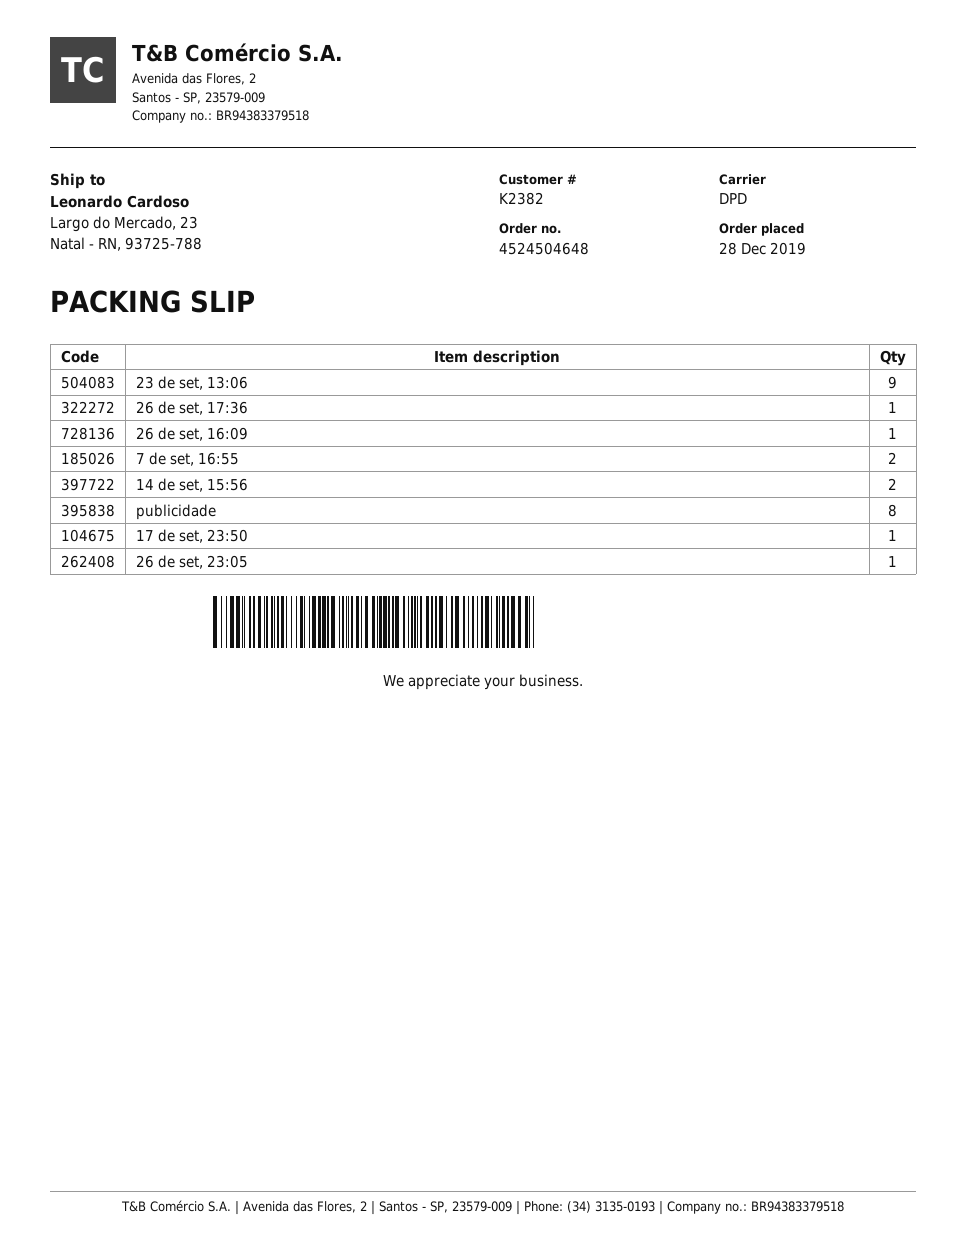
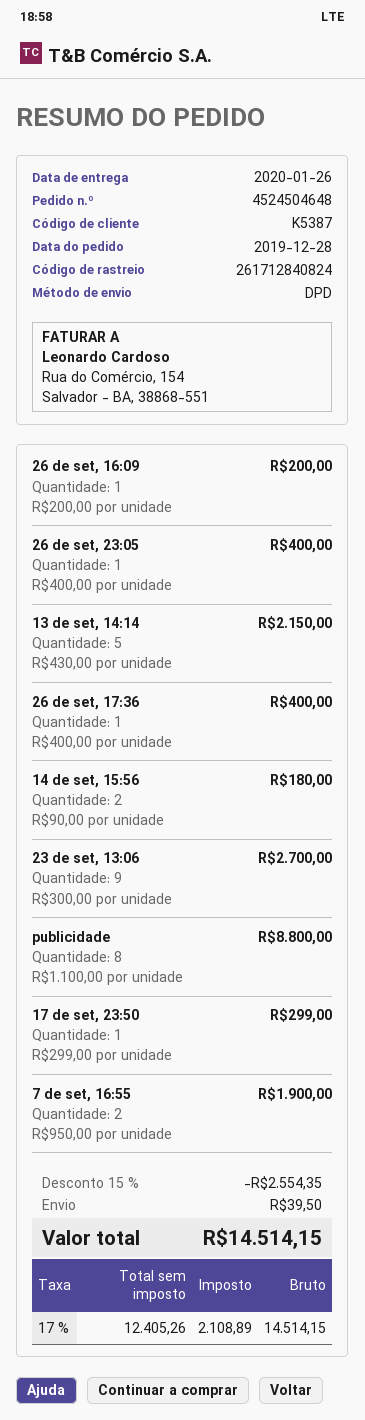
customer number: K2382 -> K5387
13 de set, 14:14: none -> 5

